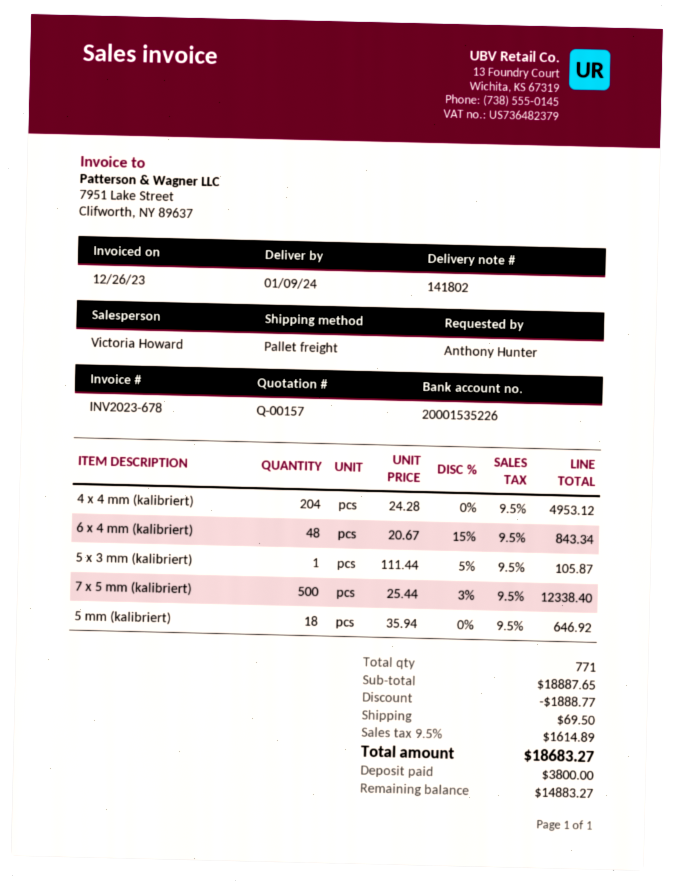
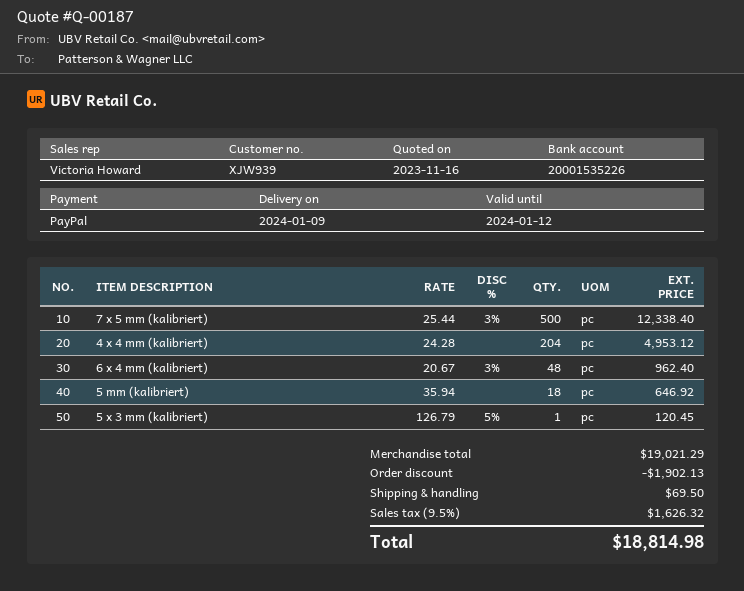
quote number: Q-00157 -> Q-00187
6 x 4 mm (kalibriert): 48 x 20.67 - 15% = 843.34 -> 48 x 20.67 - 3% = 962.40
5 x 3 mm (kalibriert): 1 x 111.44 - 5% = 105.87 -> 1 x 126.79 - 5% = 120.45
subtotal: 18887.65 -> 19021.29
discount: 1888.77 -> 1902.13
tax: 9.5% = 1614.89 -> 9.5% = 1626.32
total: 18683.27 -> 18814.98

